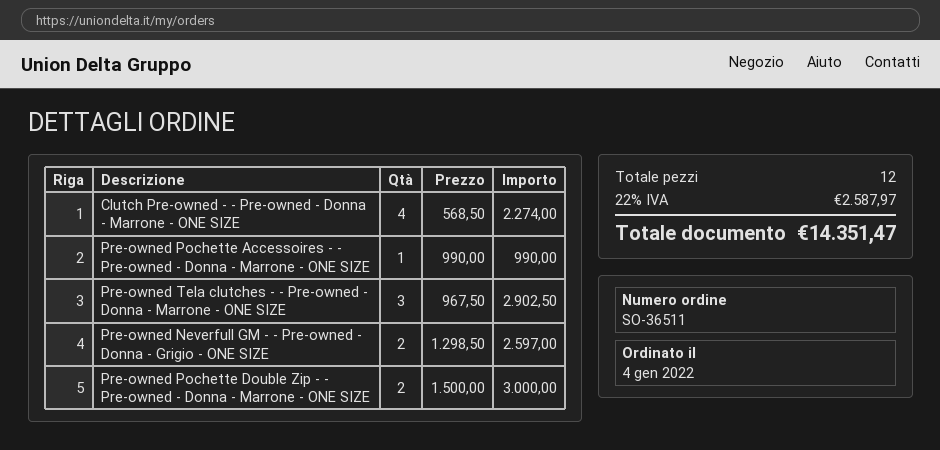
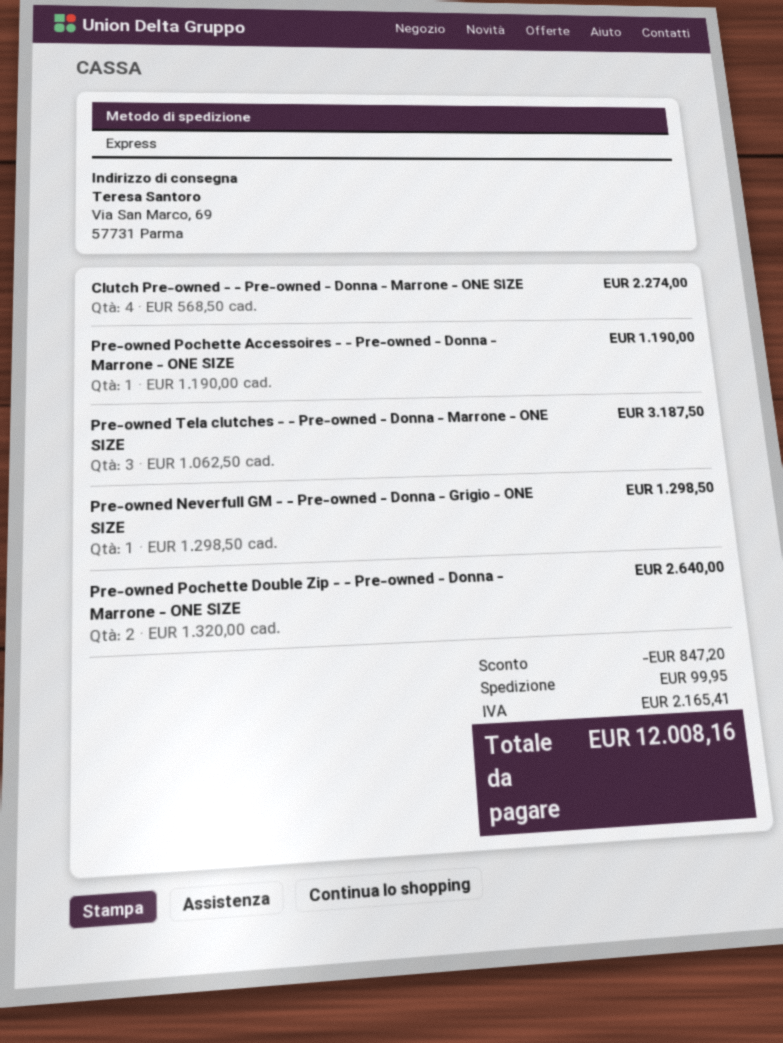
Pre-owned Pochette Accessoires - - Pre-owned - Donna - Marrone - ONE SIZE: 1 x 990.00 = 990.00 -> 1 x 1190.00 = 1190.00
Pre-owned Tela clutches - - Pre-owned - Donna - Marrone - ONE SIZE: 3 x 967.50 = 2902.50 -> 3 x 1062.50 = 3187.50
Pre-owned Neverfull GM - - Pre-owned - Donna - Grigio - ONE SIZE: 2 x 1298.50 = 2597.00 -> 1 x 1298.50 = 1298.50
Pre-owned Pochette Double Zip - - Pre-owned - Donna - Marrone - ONE SIZE: 2 x 1500.00 = 3000.00 -> 2 x 1320.00 = 2640.00
discount: none -> 847.20
shipping: none -> 99.95
tax: 2587.97 -> 2165.41
total: 14351.47 -> 12008.16

